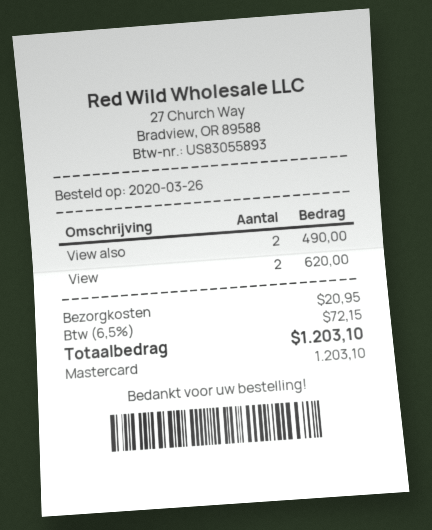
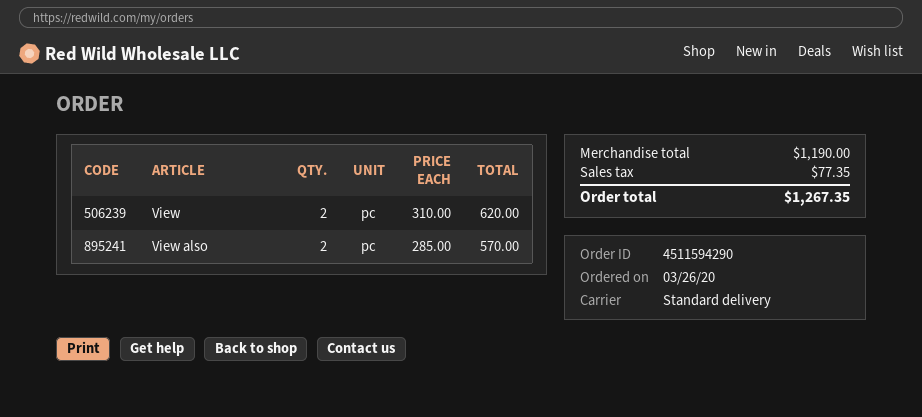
View also: 2 for 490.00 -> 2 for 570.00
shipping: 20.95 -> none
tax: 72.15 -> 77.35
total: 1203.10 -> 1267.35

